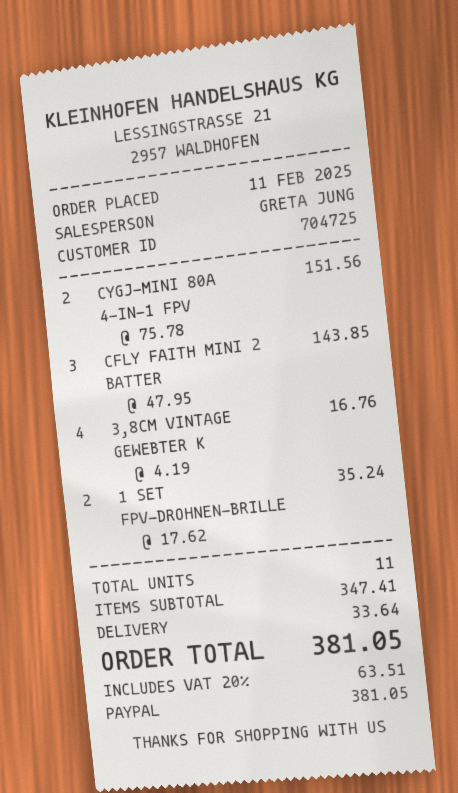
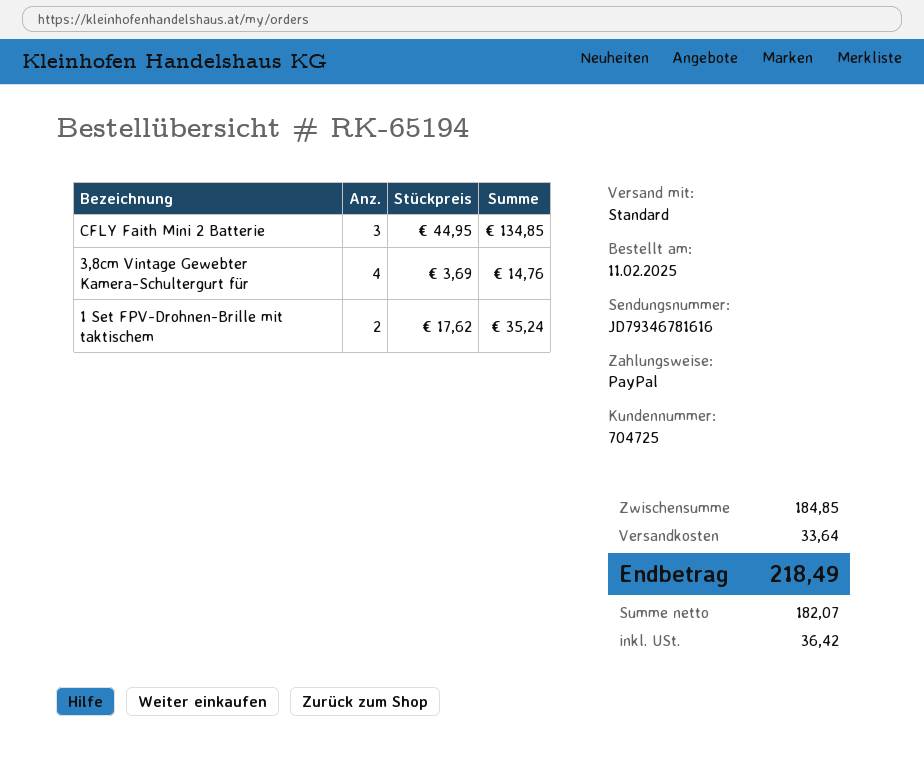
CYGJ-MINI 80A 4-IN-1 FPV: 2 x 75.78 = 151.56 -> none
CFLY FAITH MINI 2 BATTER: 3 x 47.95 = 143.85 -> 3 x 44.95 = 134.85
3,8CM VINTAGE GEWEBTER K: 4 x 4.19 = 16.76 -> 4 x 3.69 = 14.76
subtotal: 347.41 -> 184.85
tax: 63.51 -> 36.42
total: 381.05 -> 218.49

